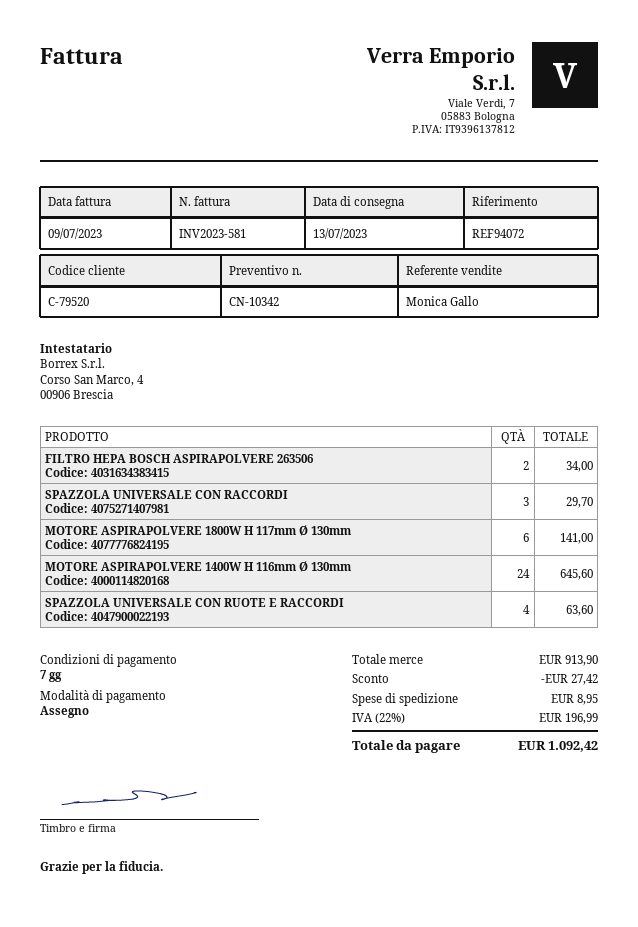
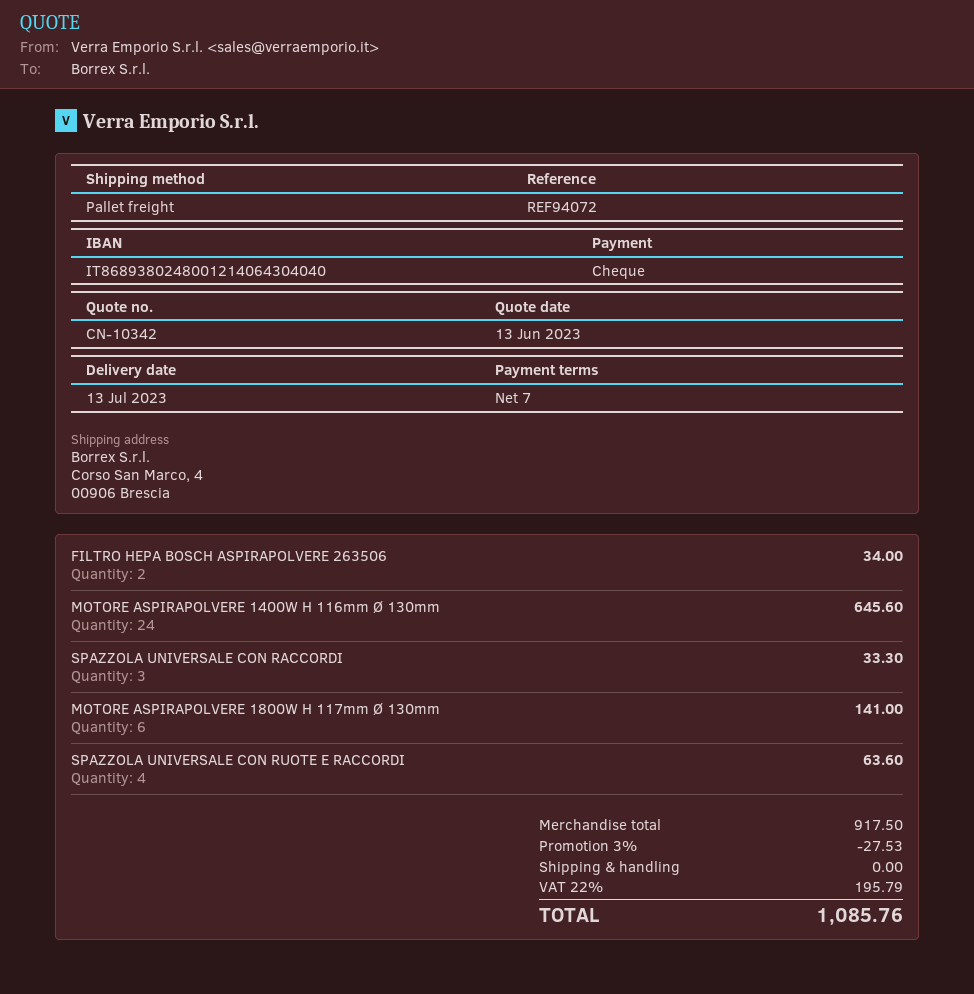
SPAZZOLA UNIVERSALE CON RACCORDI: 3 for 29.70 -> 3 for 33.30
subtotal: 913.90 -> 917.50
discount: 27.42 -> 27.53
shipping: 8.95 -> 0.00
tax: 22% = 196.99 -> 22% = 195.79
total: 1092.42 -> 1085.76

